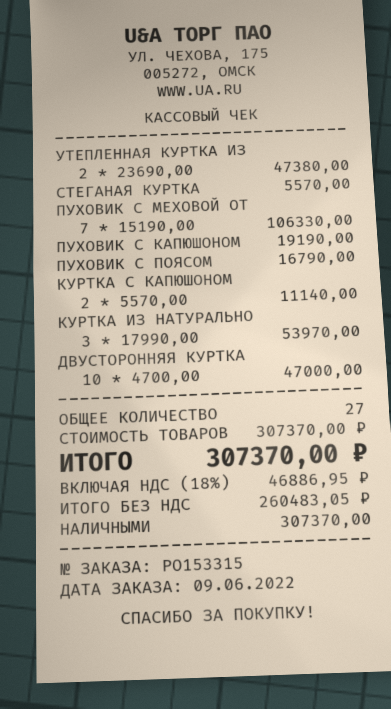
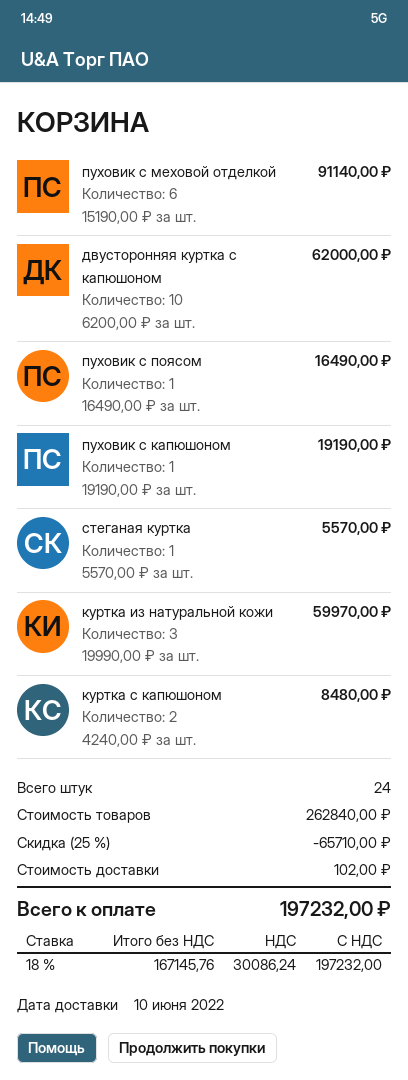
УТЕПЛЕННАЯ КУРТКА ИЗ: 2 x 23690.00 = 47380.00 -> none
ПУХОВИК С МЕХОВОЙ ОТ: 7 x 15190.00 = 106330.00 -> 6 x 15190.00 = 91140.00
ПУХОВИК С ПОЯСОМ: 1 x 16790.00 = 16790.00 -> 1 x 16490.00 = 16490.00
КУРТКА С КАПЮШОНОМ: 2 x 5570.00 = 11140.00 -> 2 x 4240.00 = 8480.00
КУРТКА ИЗ НАТУРАЛЬНО: 3 x 17990.00 = 53970.00 -> 3 x 19990.00 = 59970.00
ДВУСТОРОННЯЯ КУРТКА: 10 x 4700.00 = 47000.00 -> 10 x 6200.00 = 62000.00
total quantity: 27 -> 24
subtotal: 307370.00 -> 262840.00
discount: none -> 25% = 65710.00
shipping: none -> 102.00
net: 260483.05 -> 167145.76
tax: 18% = 46886.95 -> 18% = 30086.24
total: 307370.00 -> 197232.00

